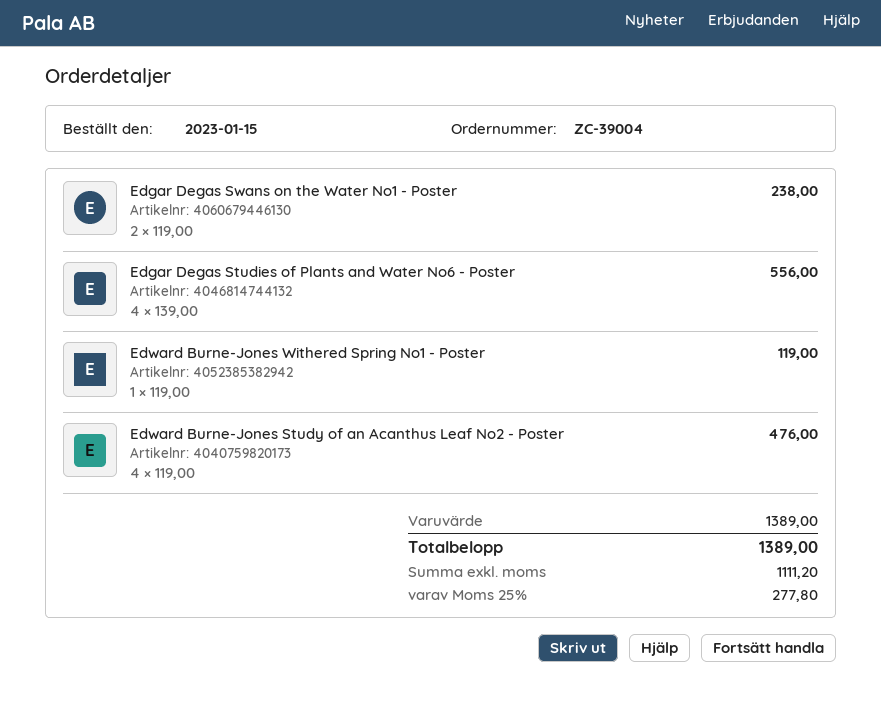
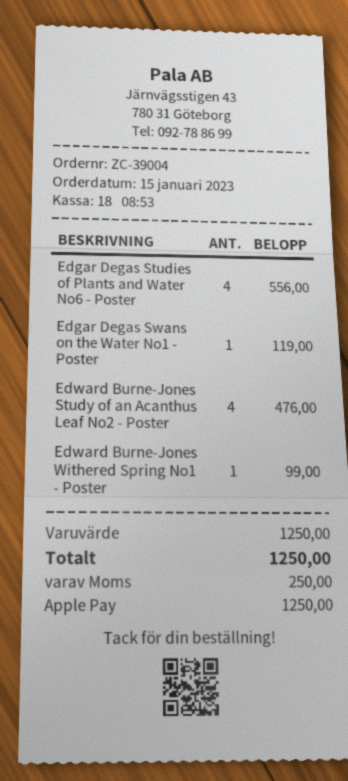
Edgar Degas Swans on the Water No1 - Poster: 2 for 238.00 -> 1 for 119.00
Edward Burne-Jones Withered Spring No1 - Poster: 1 for 119.00 -> 1 for 99.00
subtotal: 1389.00 -> 1250.00
tax: 277.80 -> 250.00
total: 1389.00 -> 1250.00

